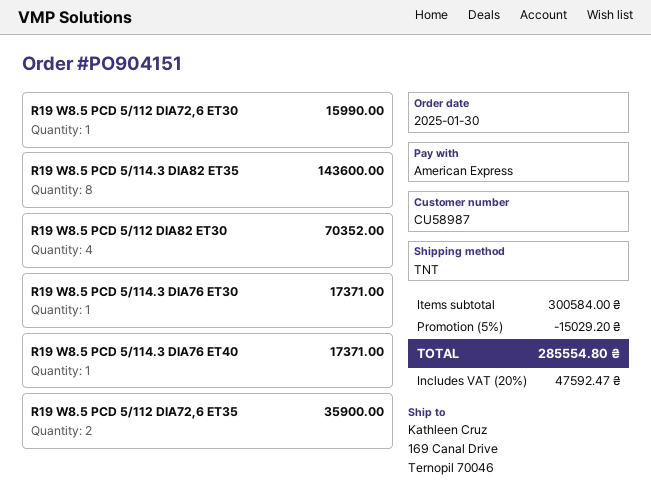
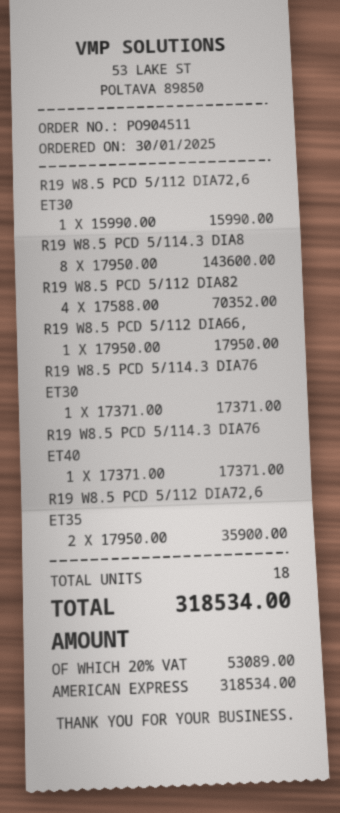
order number: PO904151 -> PO904511
R19 W8.5 PCD 5/112 DIA66,: none -> 1 for 17950.00
discount: 5% = 15029.20 -> none
tax: 20% = 47592.47 -> 20% = 53089.00
total: 285554.80 -> 318534.00

